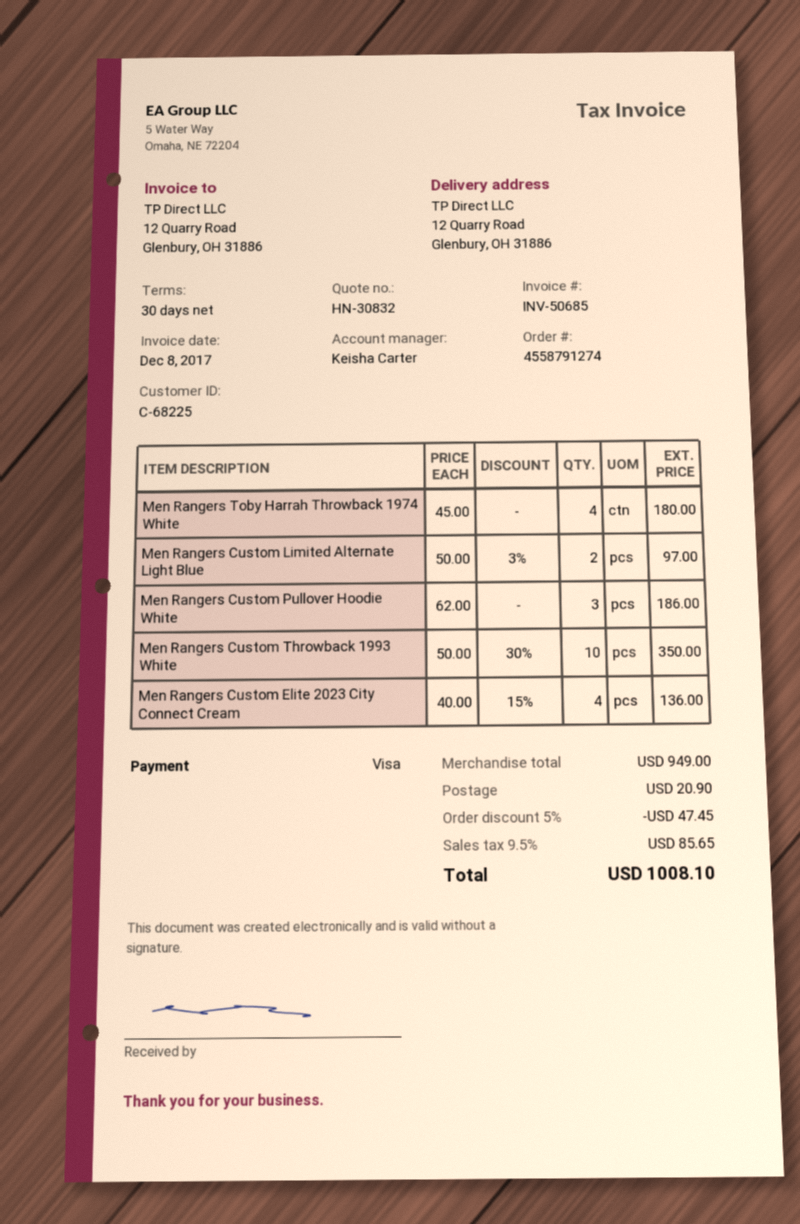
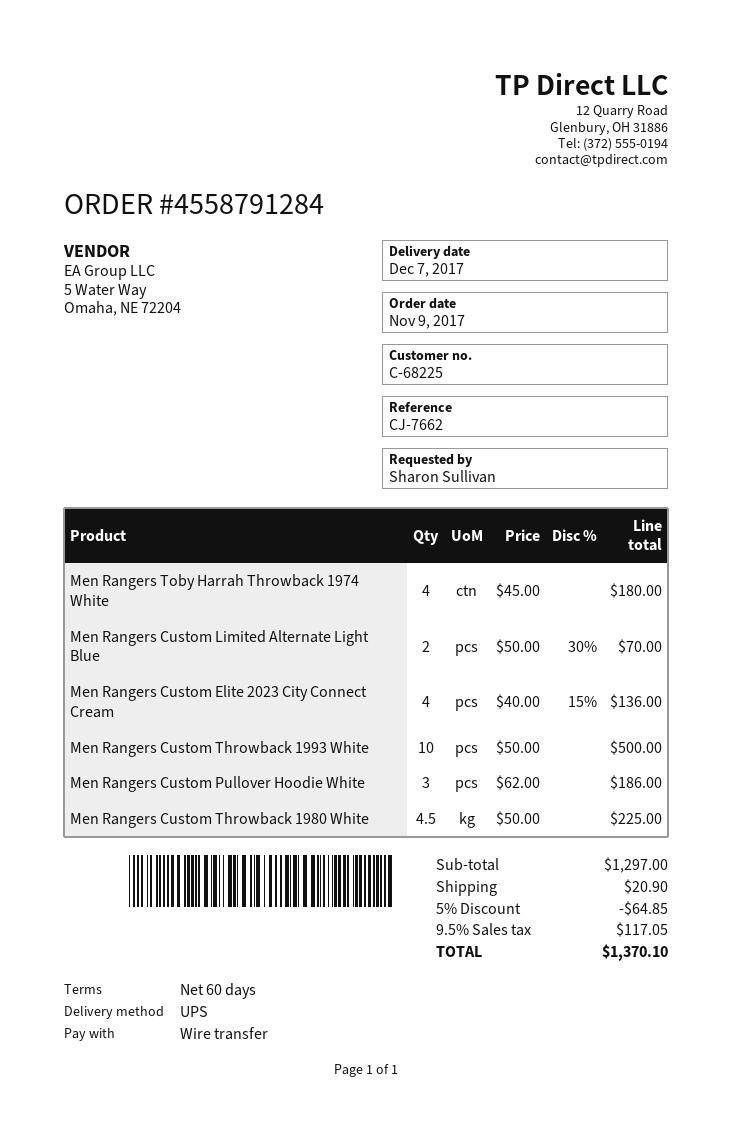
order number: 4558791274 -> 4558791284
payment terms: 30 days -> 60 days
payment method: Visa -> bank transfer
Men Rangers Custom Limited Alternate Light Blue: 2 x 50.00 - 3% = 97.00 -> 2 x 50.00 - 30% = 70.00
Men Rangers Custom Throwback 1993 White: 10 x 50.00 - 30% = 350.00 -> 10 x 50.00 = 500.00
Men Rangers Custom Throwback 1980 White: none -> 4.5 x 50.00 = 225.00
subtotal: 949.00 -> 1297.00
discount: 5% = 47.45 -> 5% = 64.85
tax: 9.5% = 85.65 -> 9.5% = 117.05
total: 1008.10 -> 1370.10

